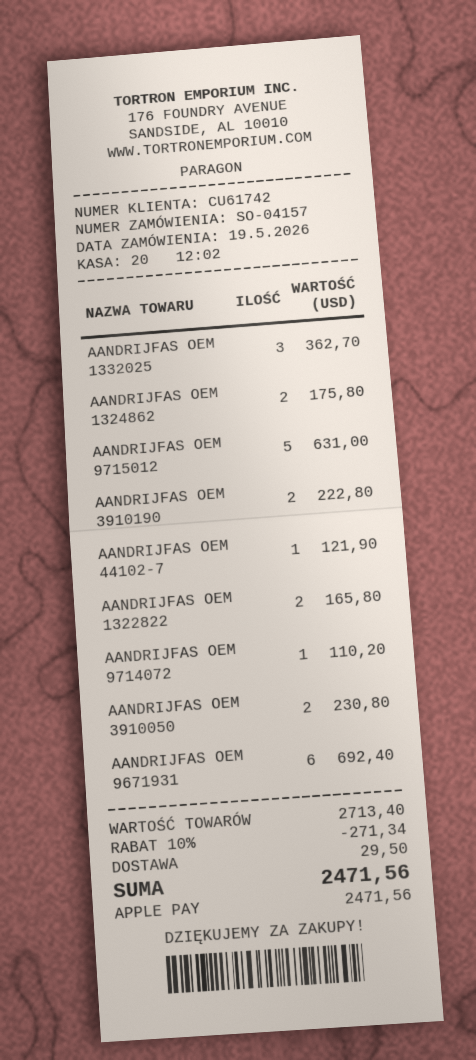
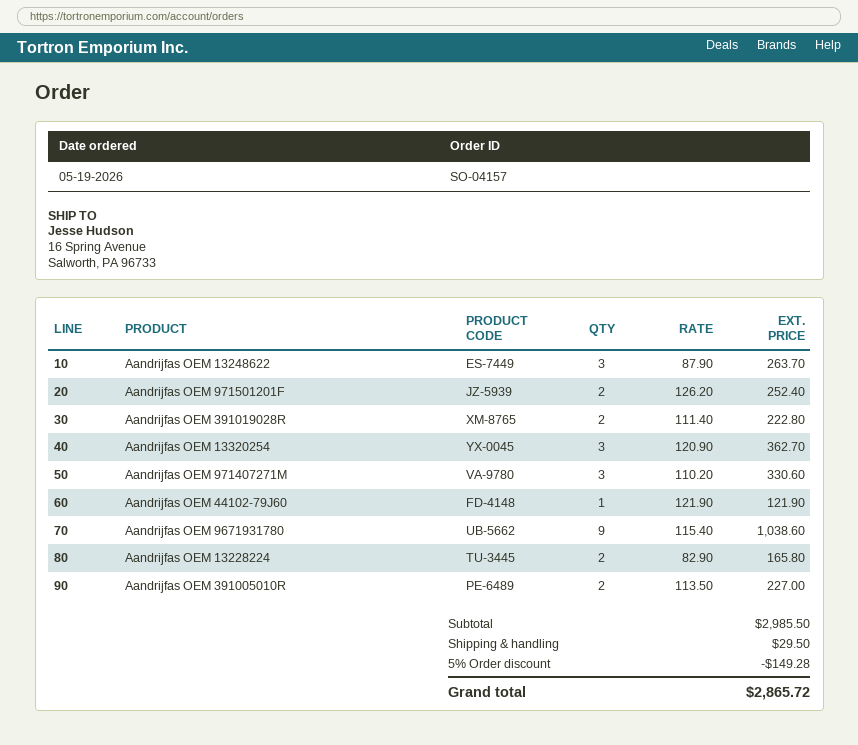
AANDRIJFAS OEM 1324862: 2 for 175.80 -> 3 for 263.70
AANDRIJFAS OEM 9715012: 5 for 631.00 -> 2 for 252.40
AANDRIJFAS OEM 9714072: 1 for 110.20 -> 3 for 330.60
AANDRIJFAS OEM 3910050: 2 for 230.80 -> 2 for 227.00
AANDRIJFAS OEM 9671931: 6 for 692.40 -> 9 for 1038.60
subtotal: 2713.40 -> 2985.50
discount: 10% = 271.34 -> 5% = 149.28
total: 2471.56 -> 2865.72

